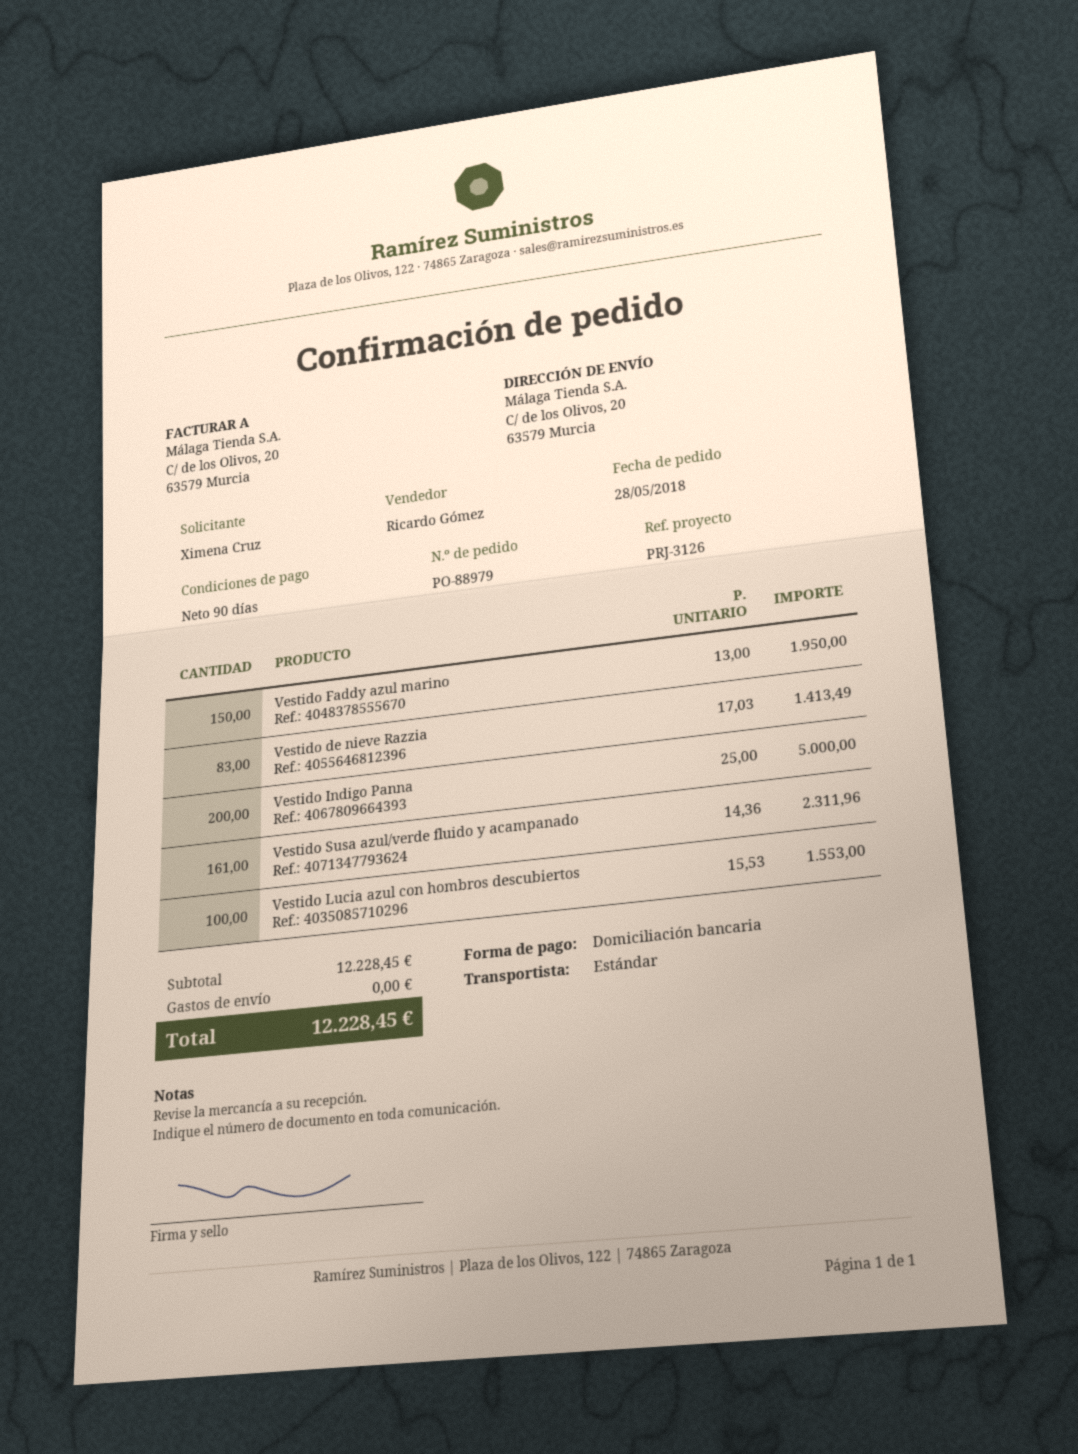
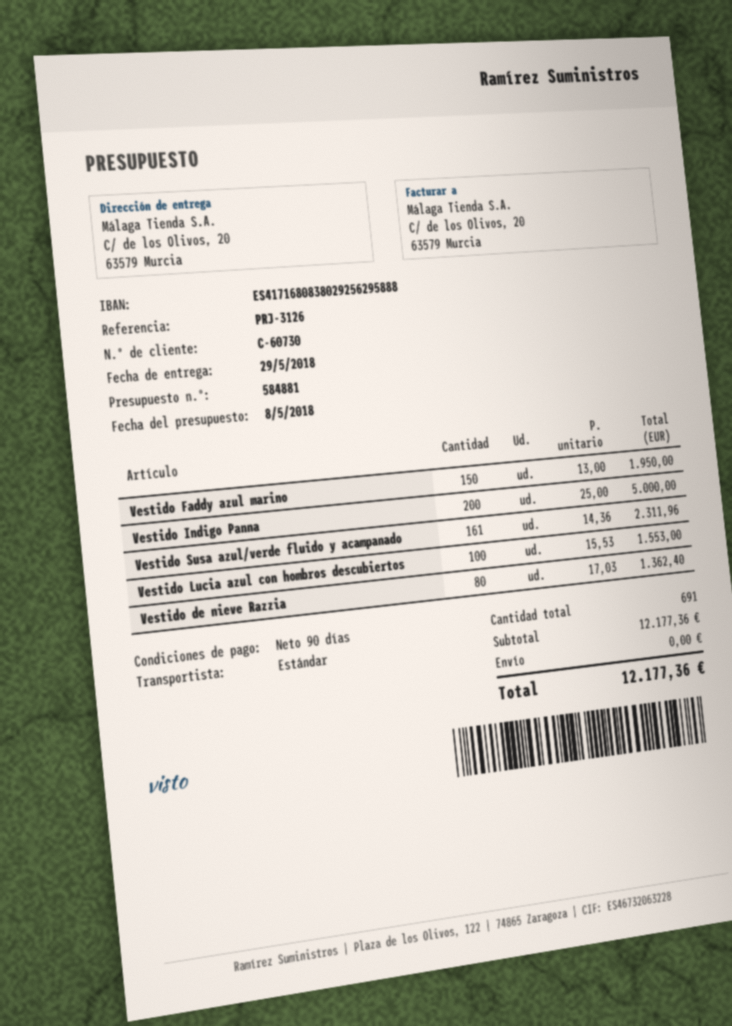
Vestido de nieve Razzia: 83 x 17.03 = 1413.49 -> 80 x 17.03 = 1362.40
subtotal: 12228.45 -> 12177.36
total: 12228.45 -> 12177.36

